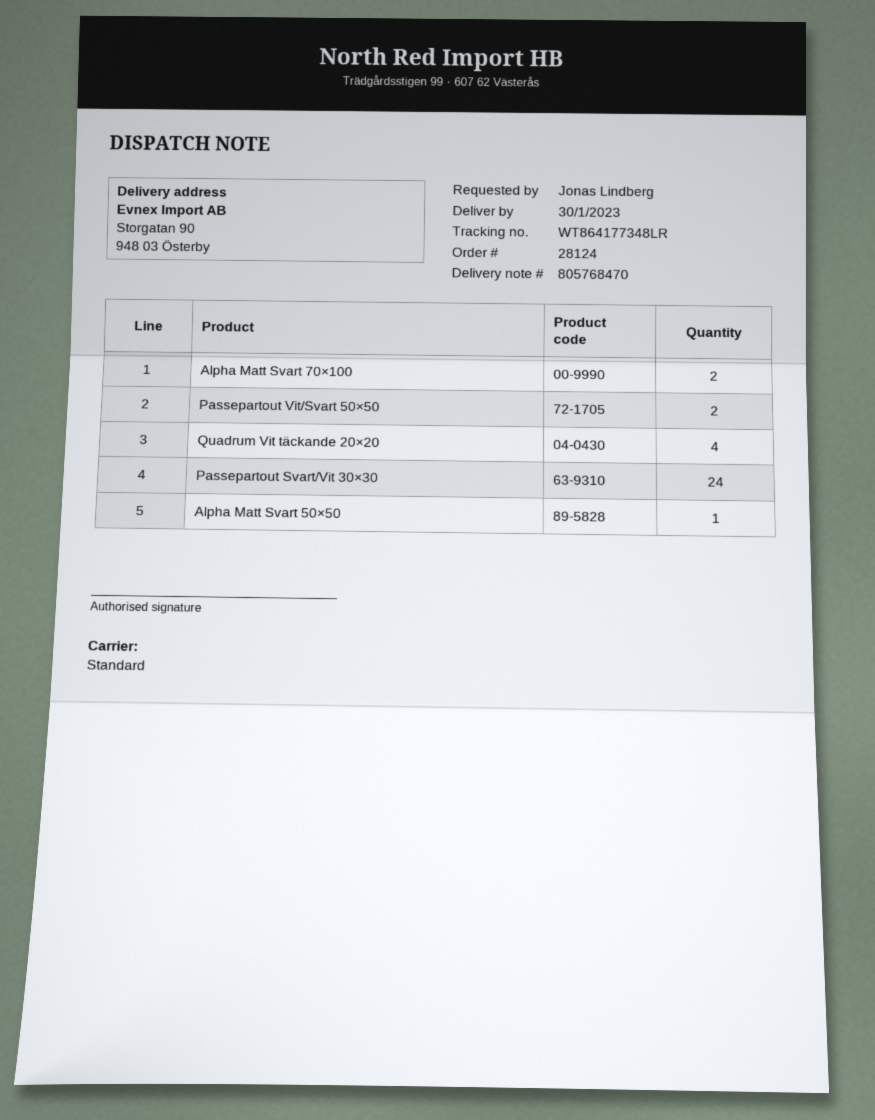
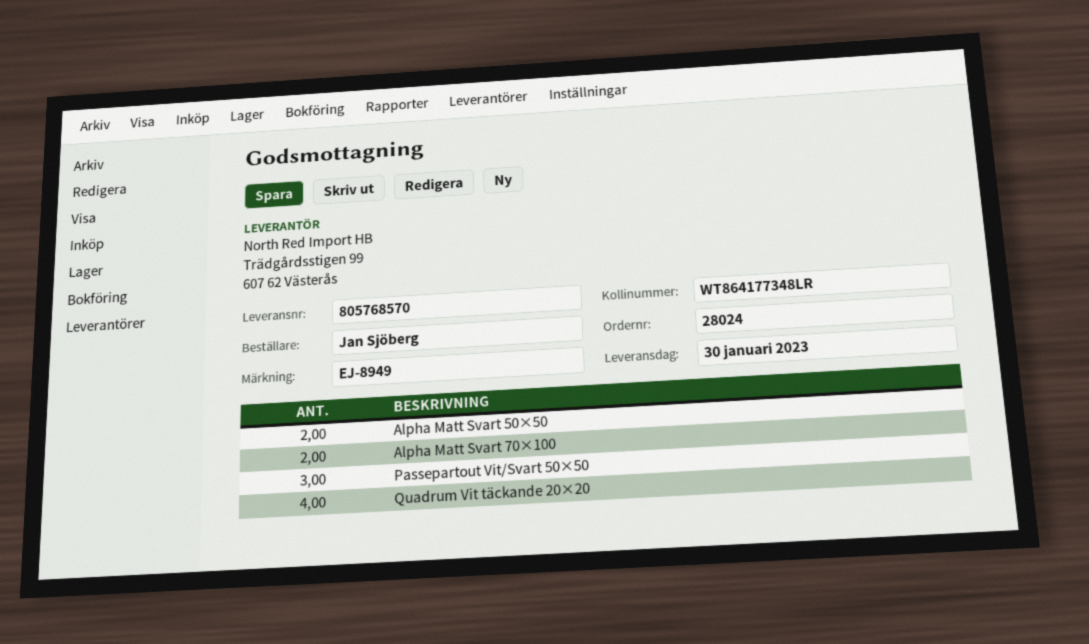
order number: 28124 -> 28024
delivery note number: 805768470 -> 805768570
ordered by: Jonas Lindberg -> Jan Sjöberg
Passepartout Vit/Svart 50×50: 2 -> 3
Passepartout Svart/Vit 30×30: 24 -> none
Alpha Matt Svart 50×50: 1 -> 2

